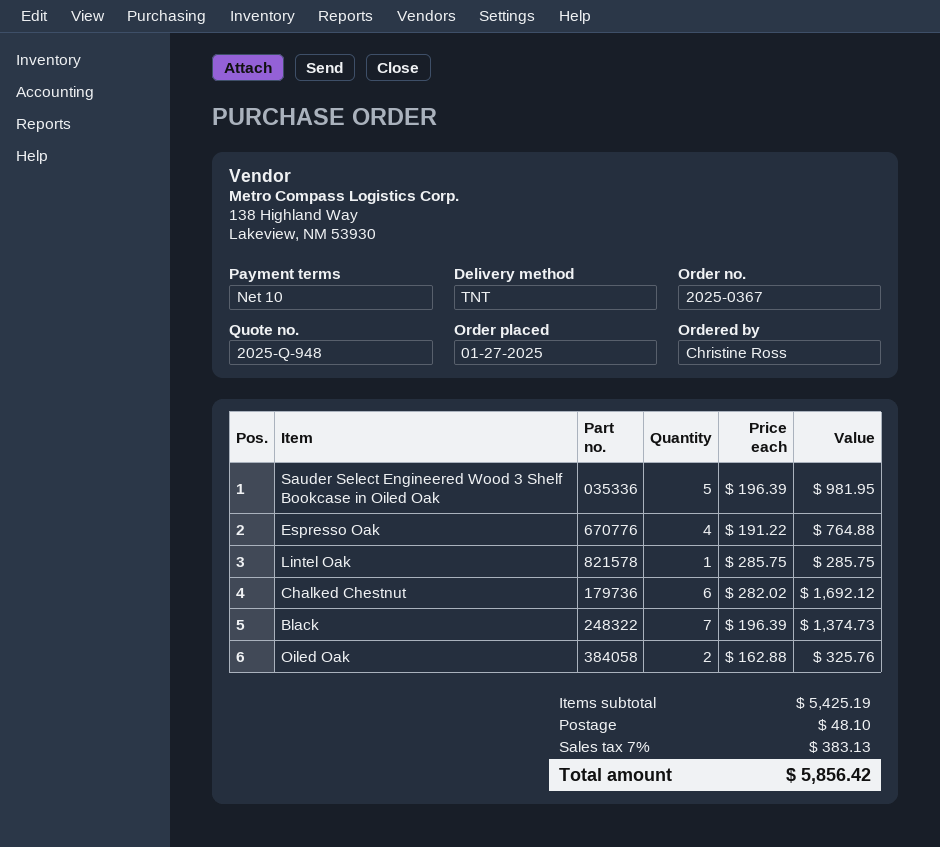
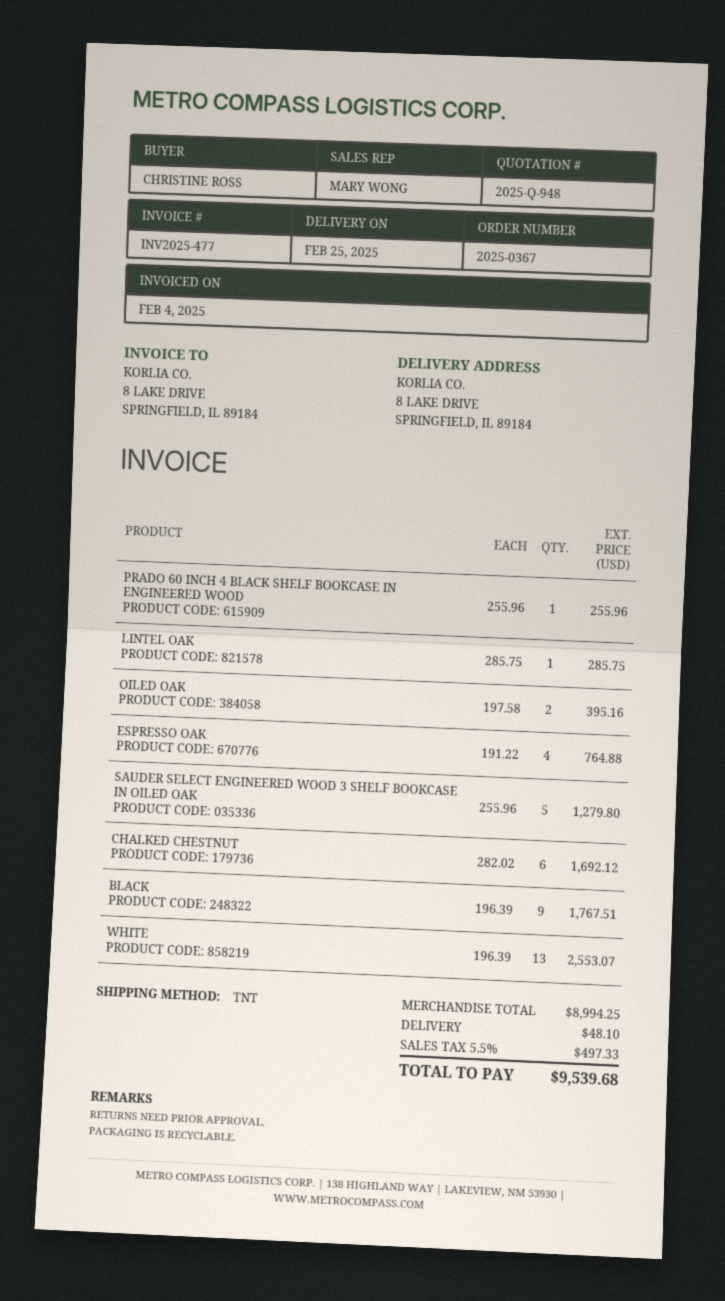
Sauder Select Engineered Wood 3 Shelf Bookcase in Oiled Oak: 5 x 196.39 = 981.95 -> 5 x 255.96 = 1279.80
Black: 7 x 196.39 = 1374.73 -> 9 x 196.39 = 1767.51
Oiled Oak: 2 x 162.88 = 325.76 -> 2 x 197.58 = 395.16
PRADO 60 INCH 4 BLACK SHELF BOOKCASE IN ENGINEERED WOOD: none -> 1 x 255.96 = 255.96
WHITE: none -> 13 x 196.39 = 2553.07
subtotal: 5425.19 -> 8994.25
tax: 7% = 383.13 -> 5.5% = 497.33
total: 5856.42 -> 9539.68

